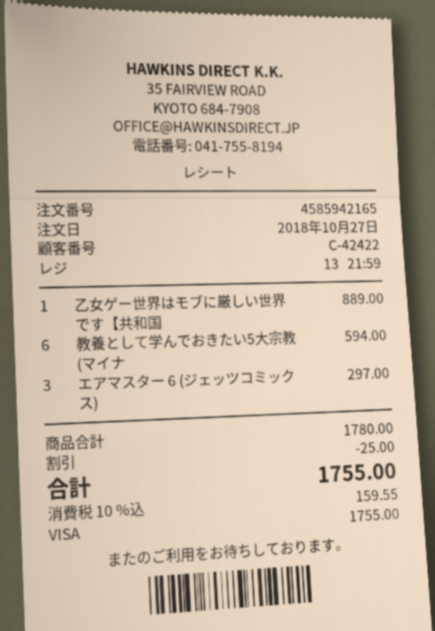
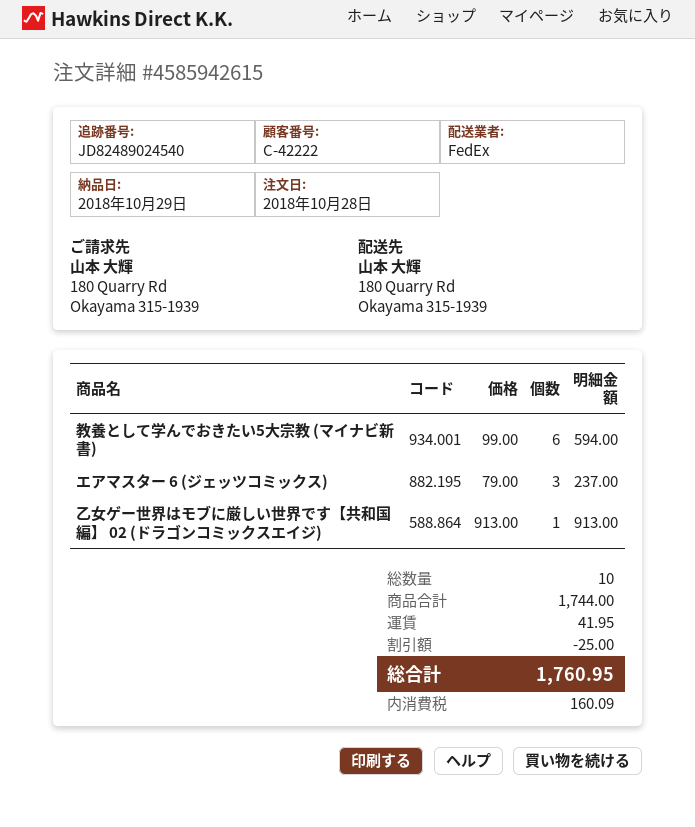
order number: 4585942165 -> 4585942615
order date: 2018-10-27 -> 2018-10-28
customer number: C-42422 -> C-42222
乙女ゲー世界はモブに厳しい世界です【共和国: 1 for 889.00 -> 1 for 913.00
エアマスター 6 (ジェッツコミックス): 3 for 297.00 -> 3 for 237.00
subtotal: 1780.00 -> 1744.00
shipping: none -> 41.95
tax: 159.55 -> 160.09
total: 1755.00 -> 1760.95

